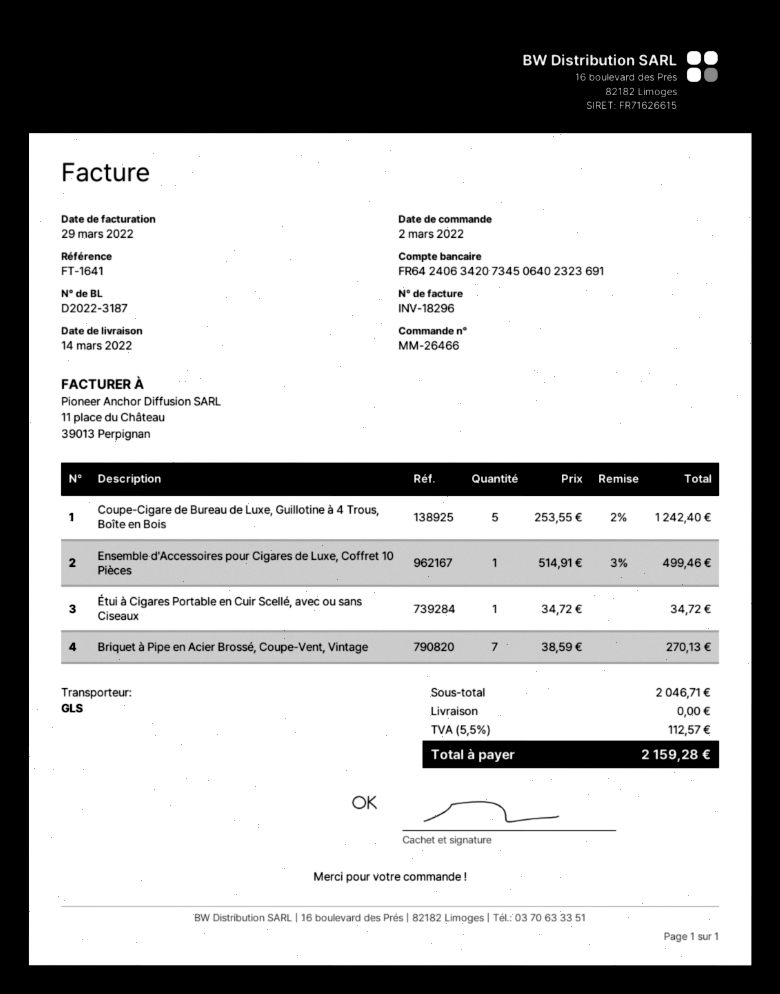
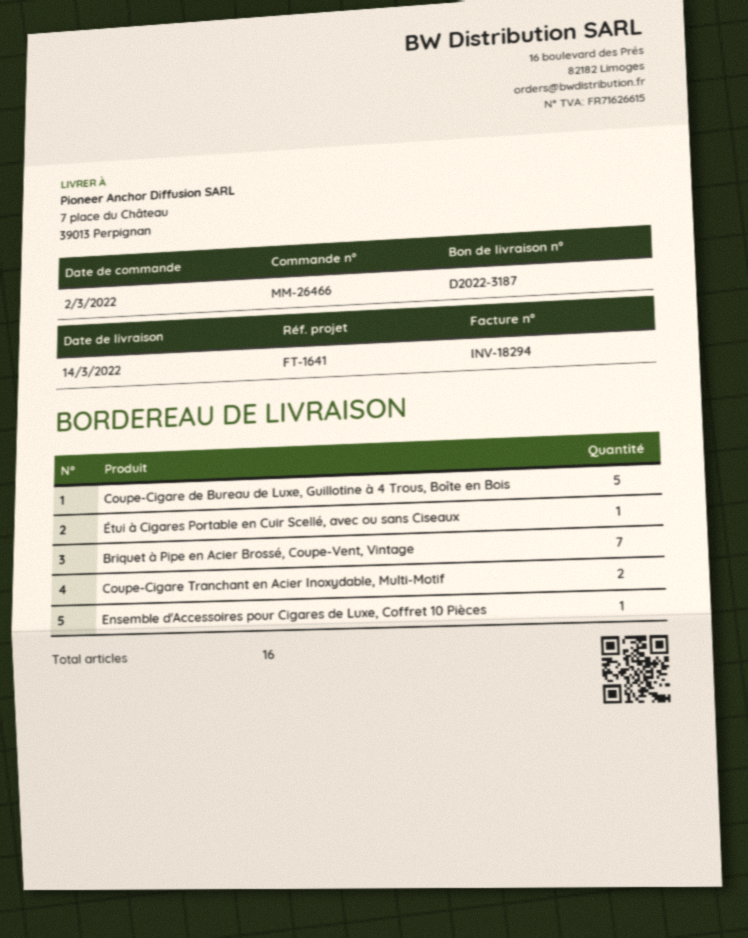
invoice number: INV-18296 -> INV-18294
Coupe-Cigare Tranchant en Acier Inoxydable, Multi-Motif: none -> 2

